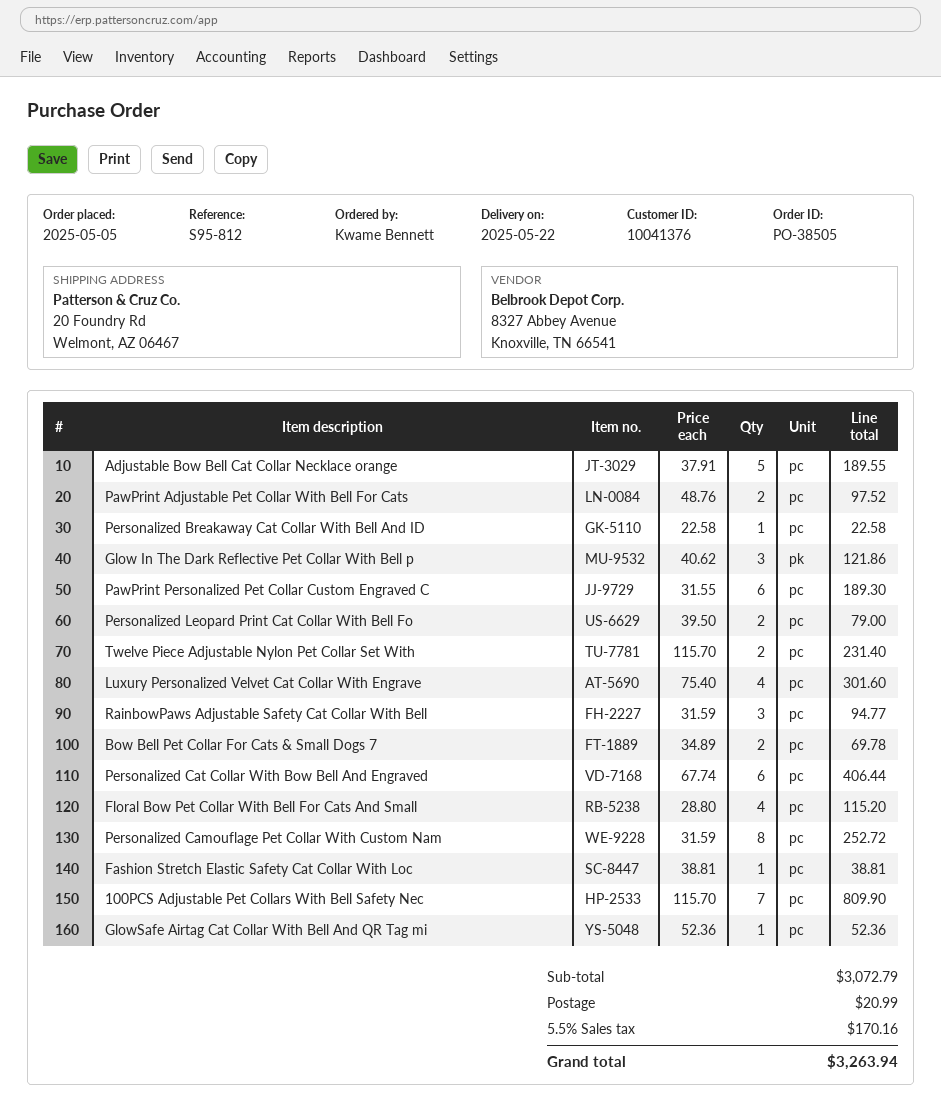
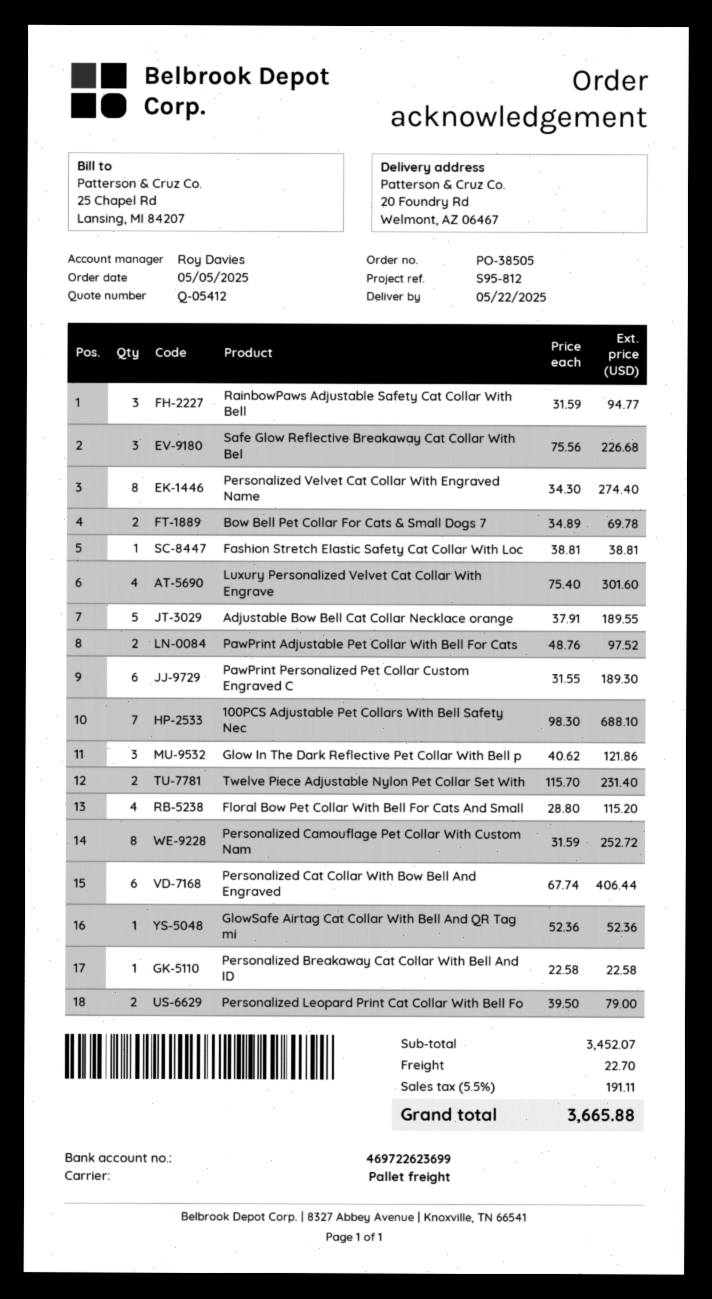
100PCS Adjustable Pet Collars With Bell Safety Nec: 7 x 115.70 = 809.90 -> 7 x 98.30 = 688.10
Safe Glow Reflective Breakaway Cat Collar With Bel: none -> 3 x 75.56 = 226.68
Personalized Velvet Cat Collar With Engraved Name: none -> 8 x 34.30 = 274.40
subtotal: 3072.79 -> 3452.07
shipping: 20.99 -> 22.70
tax: 5.5% = 170.16 -> 5.5% = 191.11
total: 3263.94 -> 3665.88

